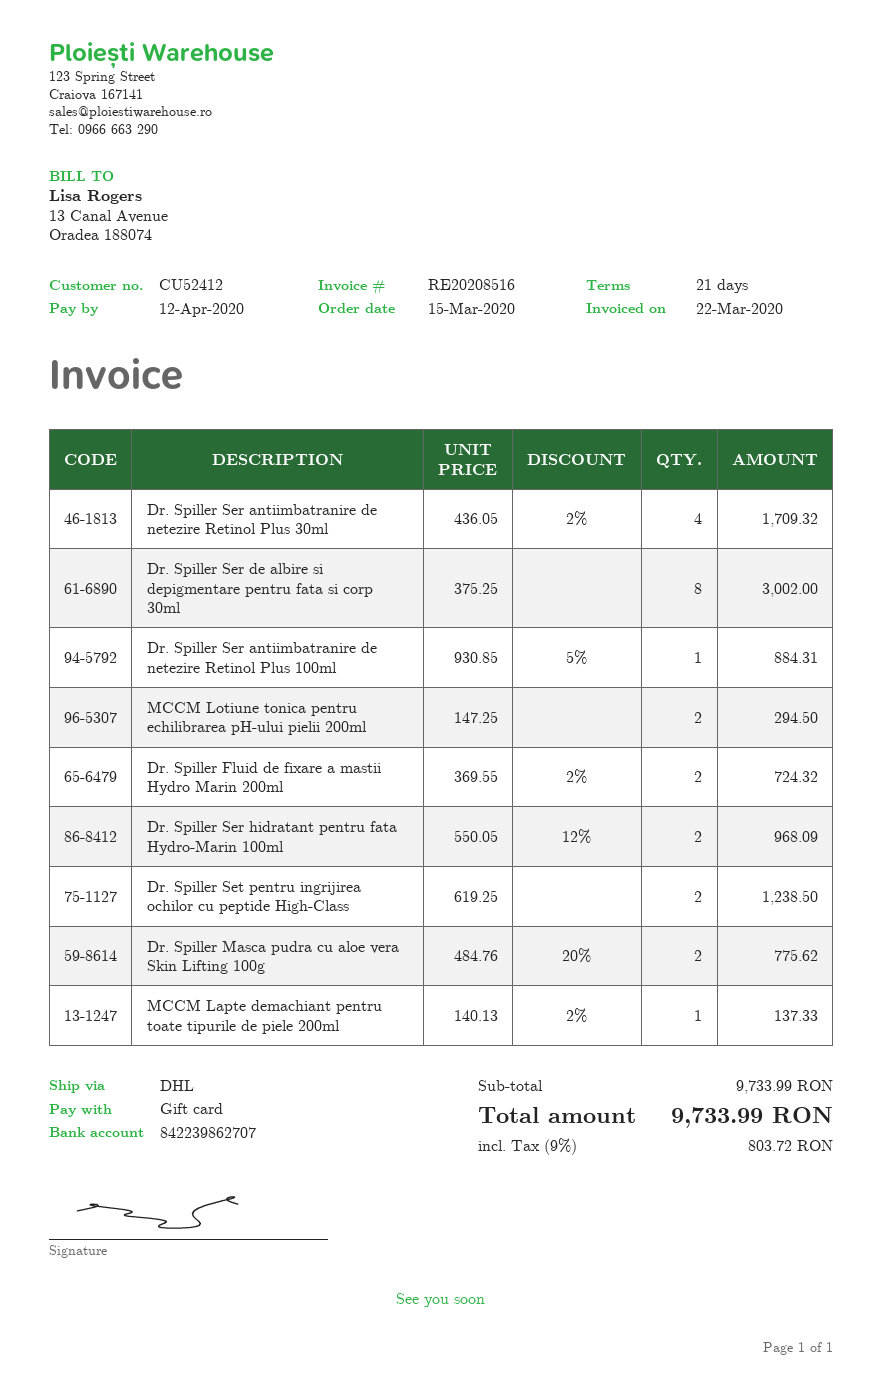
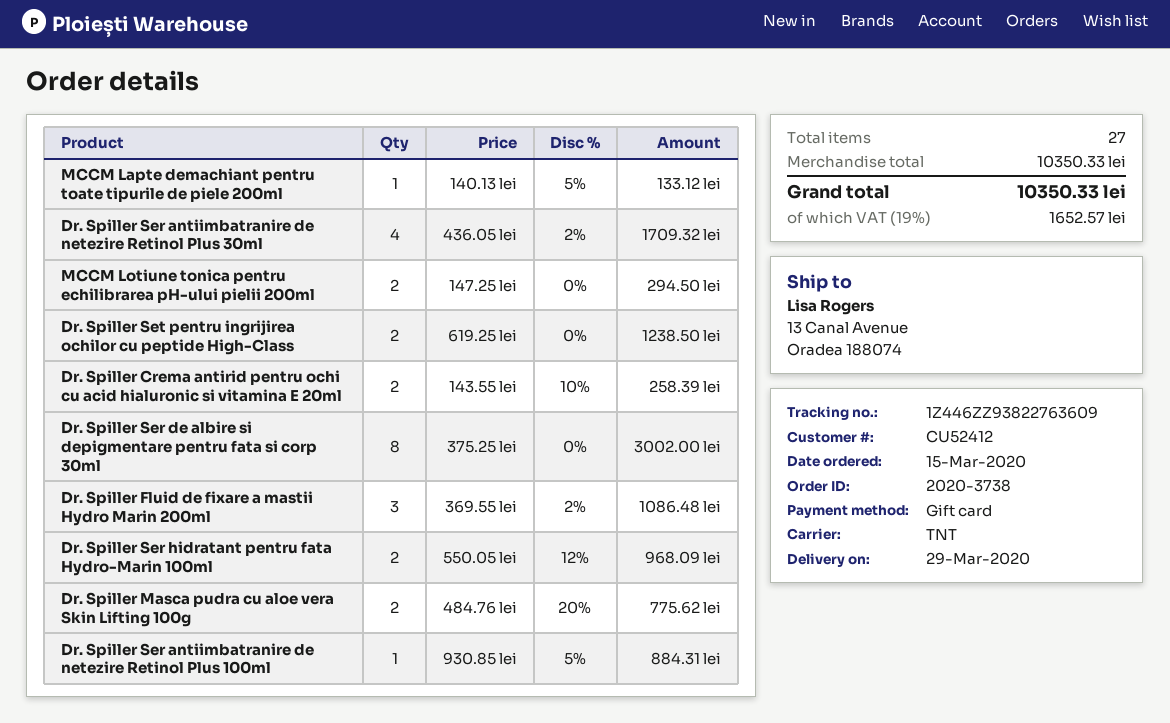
shipping method: DHL -> TNT
Dr. Spiller Fluid de fixare a mastii Hydro Marin 200ml: 2 x 369.55 - 2% = 724.32 -> 3 x 369.55 - 2% = 1086.48
MCCM Lapte demachiant pentru toate tipurile de piele 200ml: 1 x 140.13 - 2% = 137.33 -> 1 x 140.13 - 5% = 133.12
Dr. Spiller Crema antirid pentru ochi cu acid hialuronic si vitamina E 20ml: none -> 2 x 143.55 - 10% = 258.39
subtotal: 9733.99 -> 10350.33
tax: 9% = 803.72 -> 19% = 1652.57
total: 9733.99 -> 10350.33

